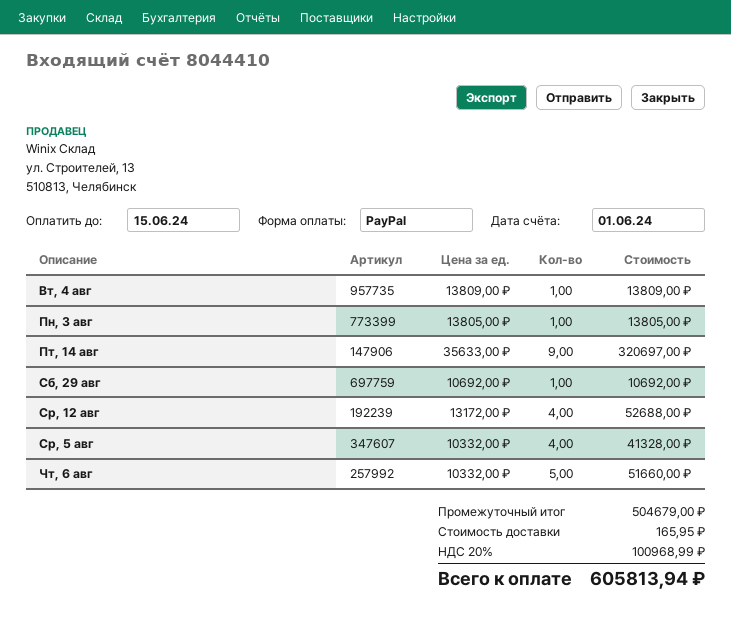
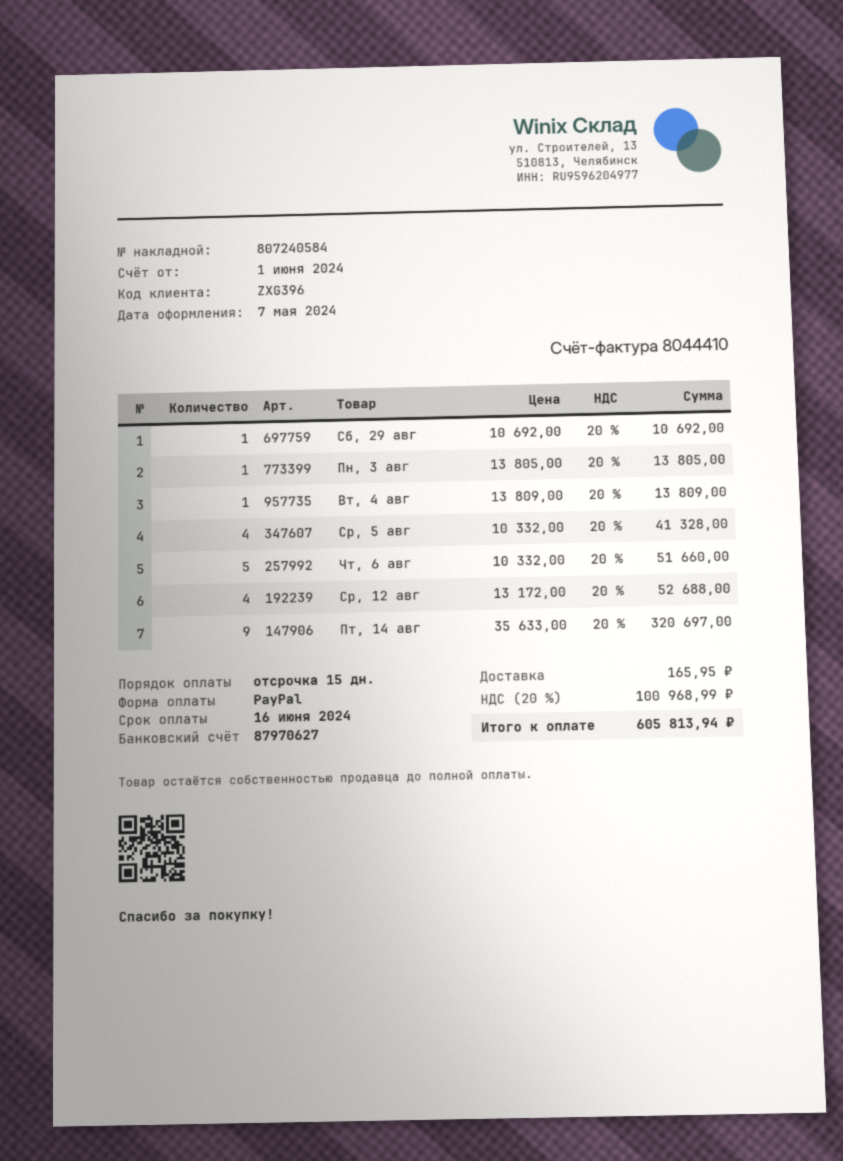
due date: 2024-06-15 -> 2024-06-16

